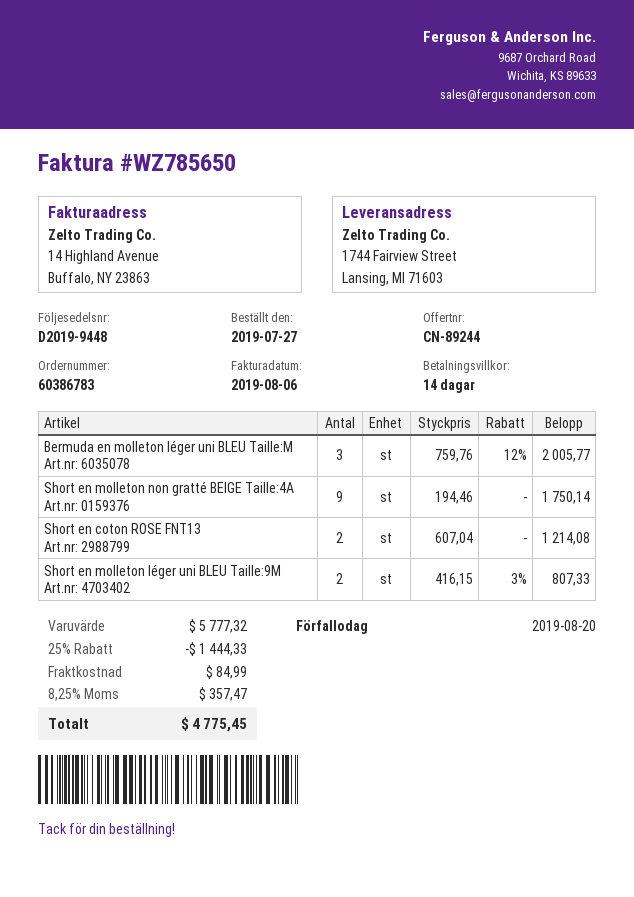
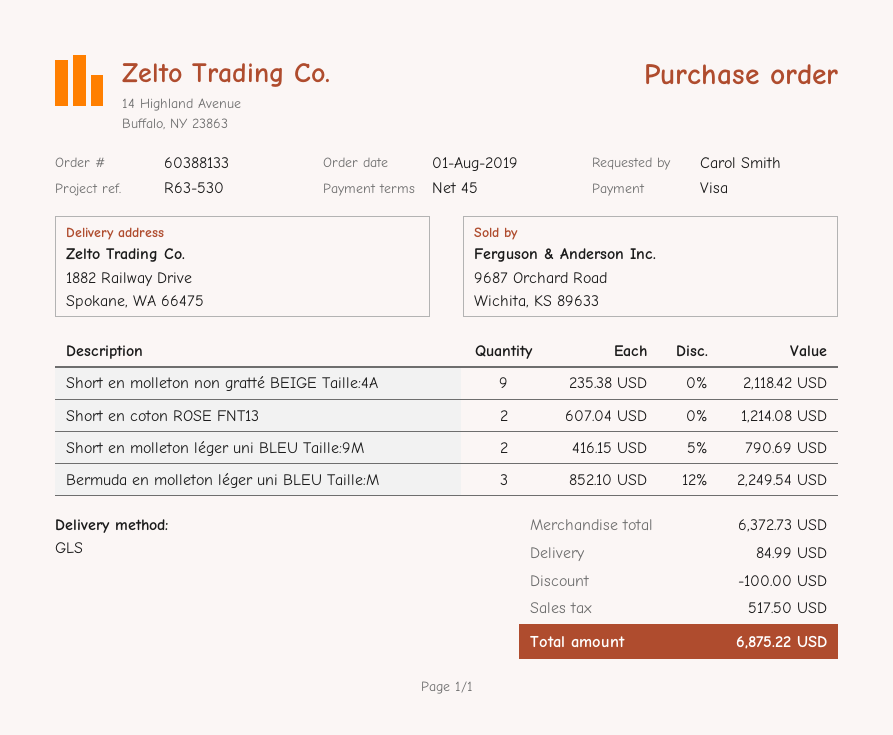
order number: 60386783 -> 60388133
order date: 2019-07-27 -> 2019-08-01
payment terms: 14 days -> 45 days
ship to: 1744 Fairview Street, Lansing, MI 71603 -> 1882 Railway Drive, Spokane, WA 66475
Bermuda en molleton léger uni BLEU Taille:M: 3 x 759.76 - 12% = 2005.77 -> 3 x 852.10 - 12% = 2249.54
Short en molleton non gratté BEIGE Taille:4A: 9 x 194.46 = 1750.14 -> 9 x 235.38 = 2118.42
Short en molleton léger uni BLEU Taille:9M: 2 x 416.15 - 3% = 807.33 -> 2 x 416.15 - 5% = 790.69
subtotal: 5777.32 -> 6372.73
discount: 1444.33 -> 100.00
tax: 357.47 -> 517.50
total: 4775.45 -> 6875.22

